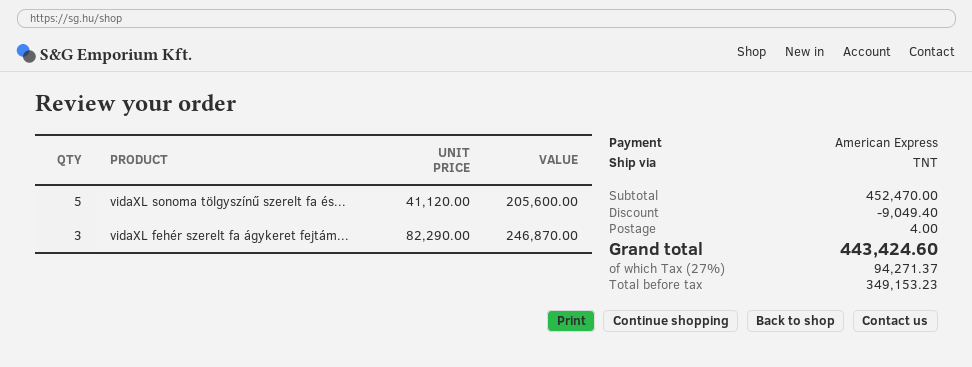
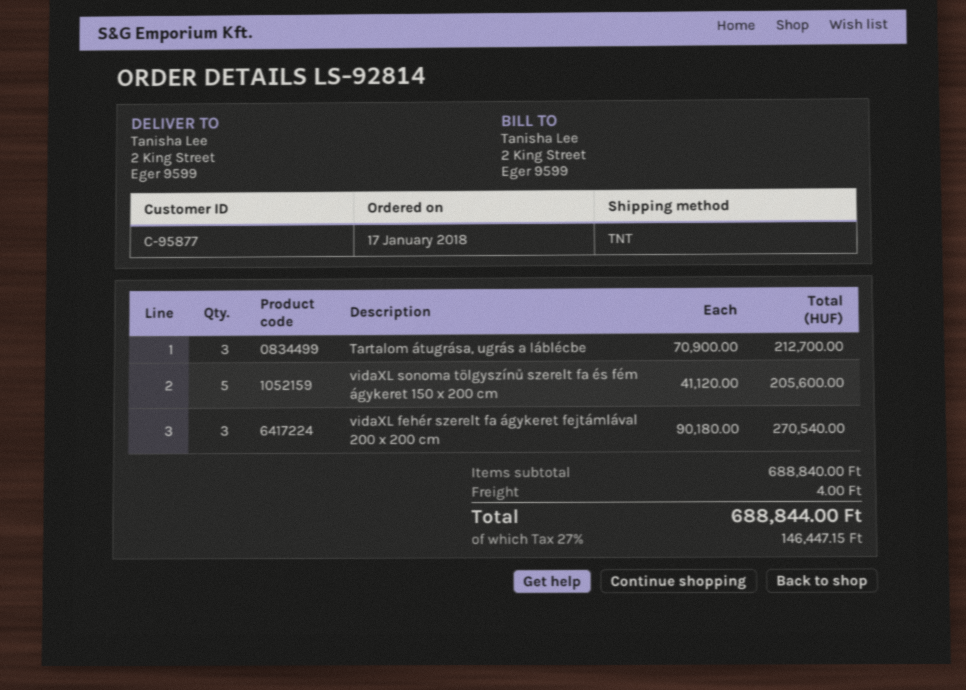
vidaXL fehér szerelt fa ágykeret fejtám...: 3 x 82290.00 = 246870.00 -> 3 x 90180.00 = 270540.00
Tartalom átugrása, ugrás a láblécbe: none -> 3 x 70900.00 = 212700.00
subtotal: 452470.00 -> 688840.00
discount: 9049.40 -> none
tax: 27% = 94271.37 -> 27% = 146447.15
total: 443424.60 -> 688844.00

